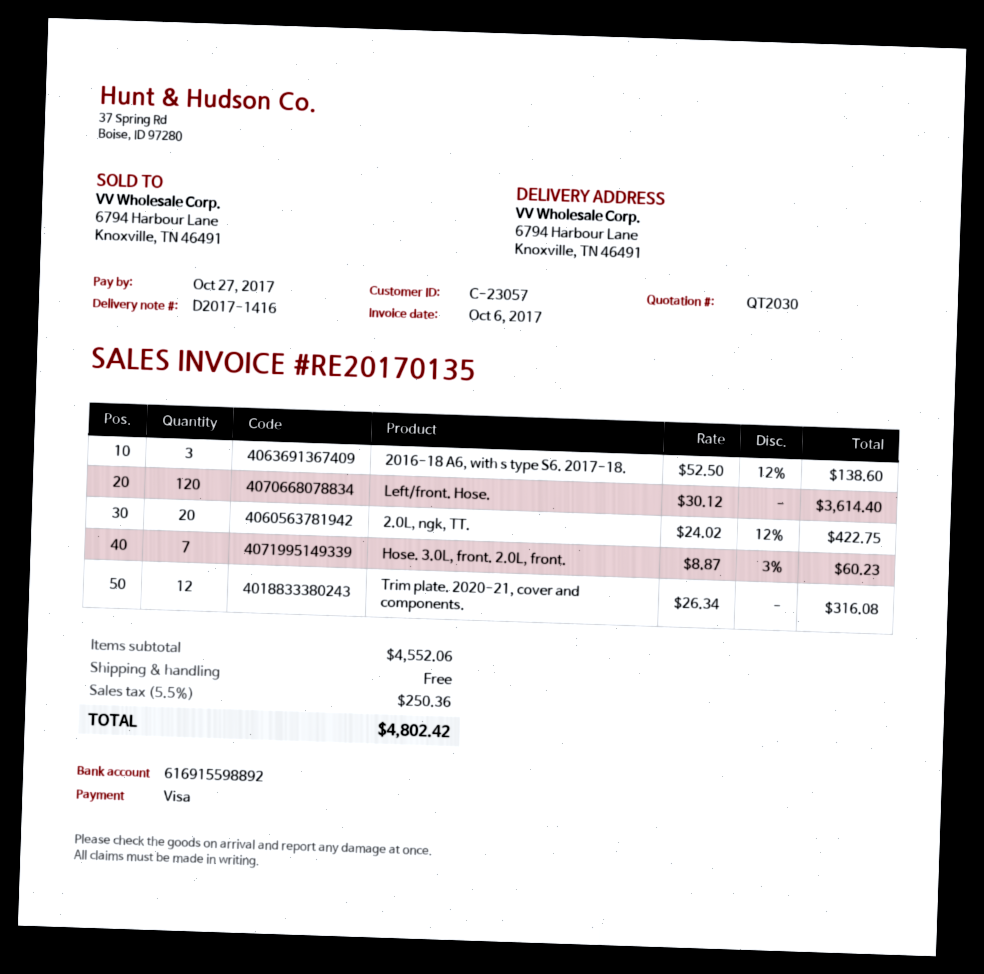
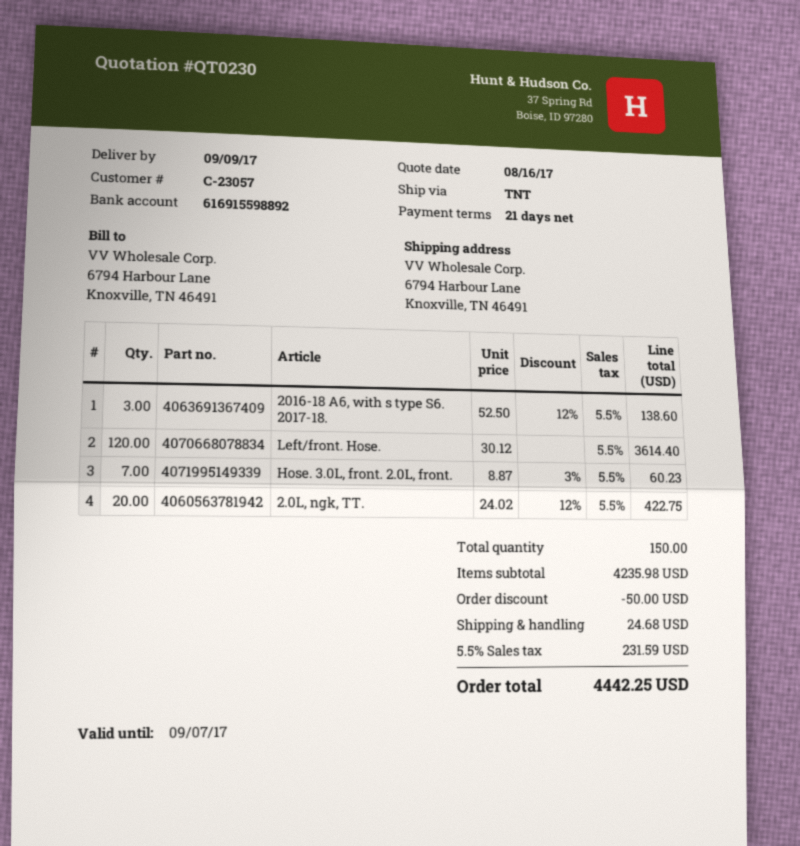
quote number: QT2030 -> QT0230
Trim plate. 2020-21, cover and components.: 12 x 26.34 = 316.08 -> none
subtotal: 4552.06 -> 4235.98
discount: none -> 50.00
shipping: 0.00 -> 24.68
tax: 5.5% = 250.36 -> 5.5% = 231.59
total: 4802.42 -> 4442.25

